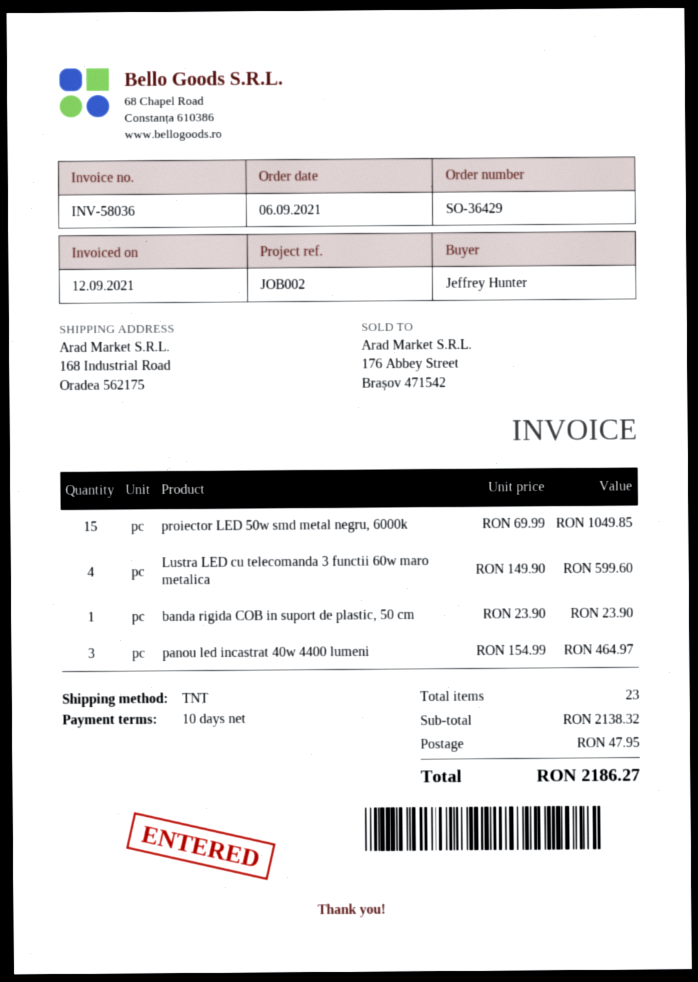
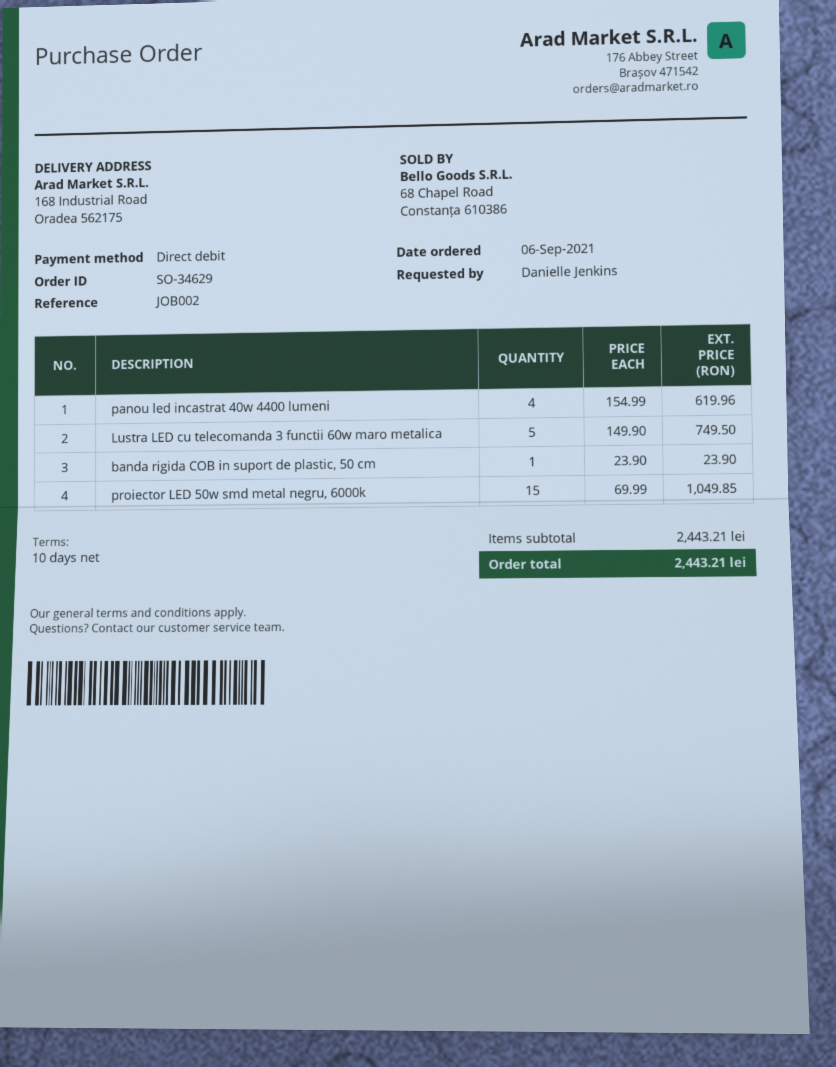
order number: SO-36429 -> SO-34629
ordered by: Jeffrey Hunter -> Danielle Jenkins
Lustra LED cu telecomanda 3 functii 60w maro metalica: 4 x 149.90 = 599.60 -> 5 x 149.90 = 749.50
panou led incastrat 40w 4400 lumeni: 3 x 154.99 = 464.97 -> 4 x 154.99 = 619.96
subtotal: 2138.32 -> 2443.21
shipping: 47.95 -> none
total: 2186.27 -> 2443.21

